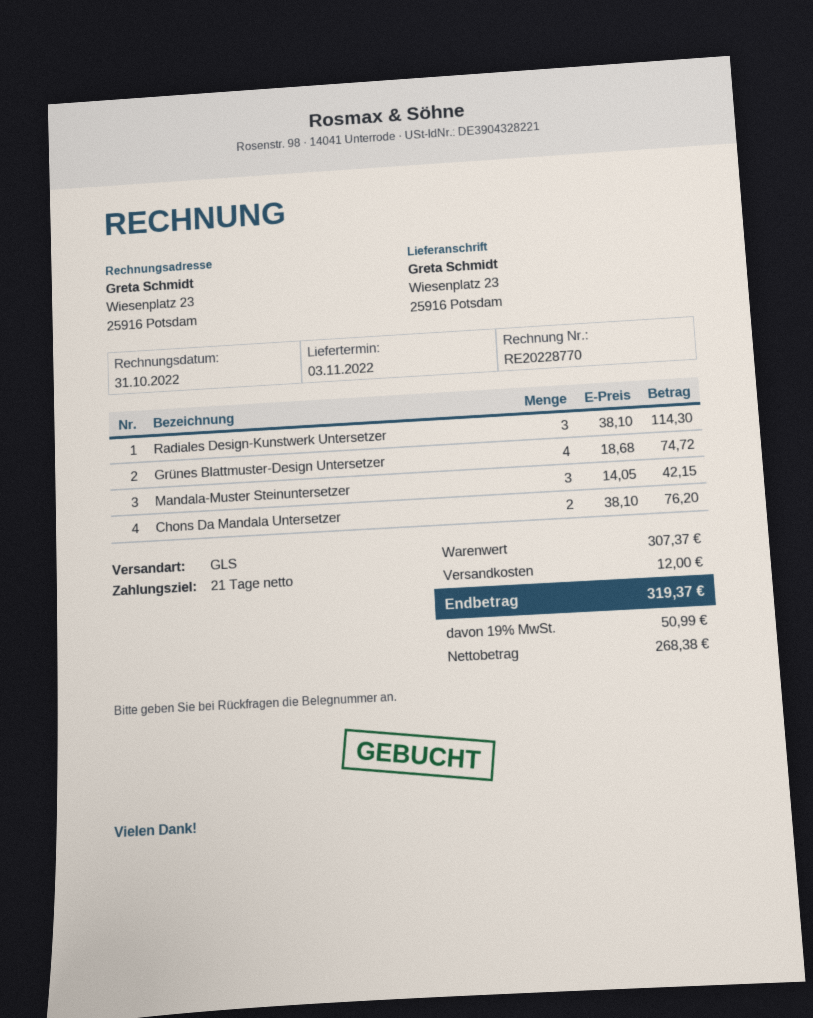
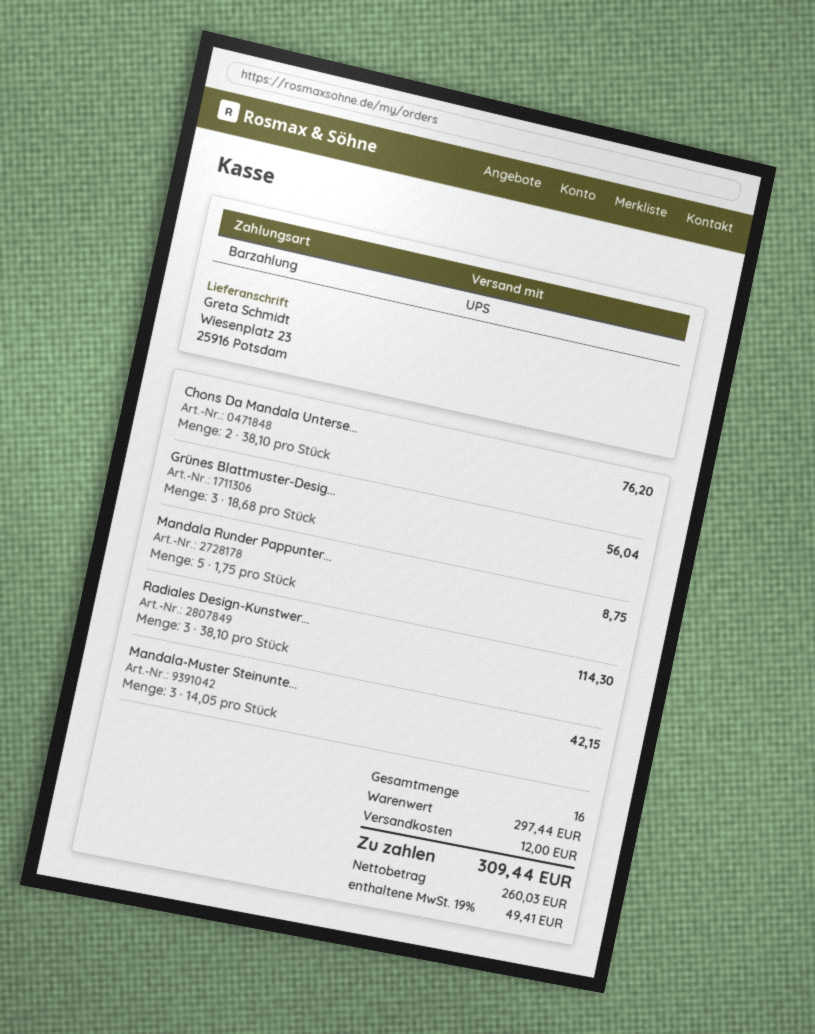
shipping method: GLS -> UPS
Grünes Blattmuster-Design Untersetzer: 4 x 18.68 = 74.72 -> 3 x 18.68 = 56.04
Mandala Runder Pappunter...: none -> 5 x 1.75 = 8.75
subtotal: 307.37 -> 297.44
net: 268.38 -> 260.03
tax: 19% = 50.99 -> 19% = 49.41
total: 319.37 -> 309.44

